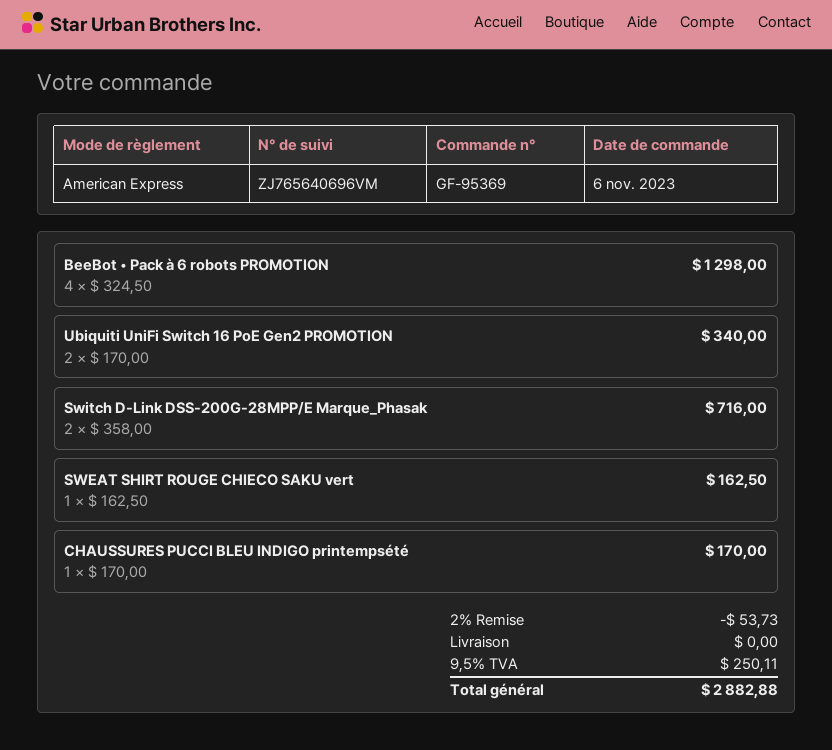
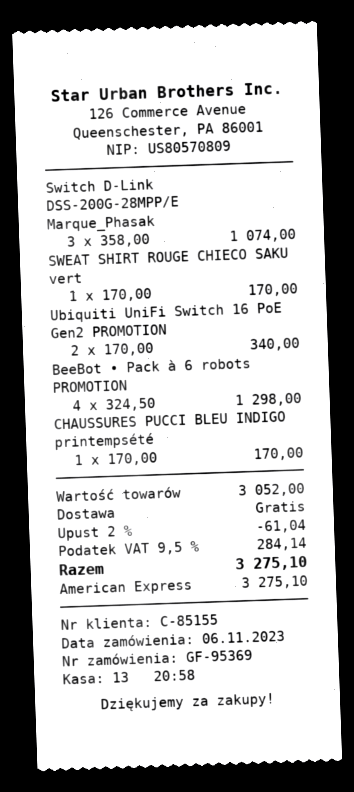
Switch D-Link DSS-200G-28MPP/E Marque_Phasak: 2 x 358.00 = 716.00 -> 3 x 358.00 = 1074.00
SWEAT SHIRT ROUGE CHIECO SAKU vert: 1 x 162.50 = 162.50 -> 1 x 170.00 = 170.00
discount: 2% = 53.73 -> 2% = 61.04
tax: 9.5% = 250.11 -> 9.5% = 284.14
total: 2882.88 -> 3275.10

